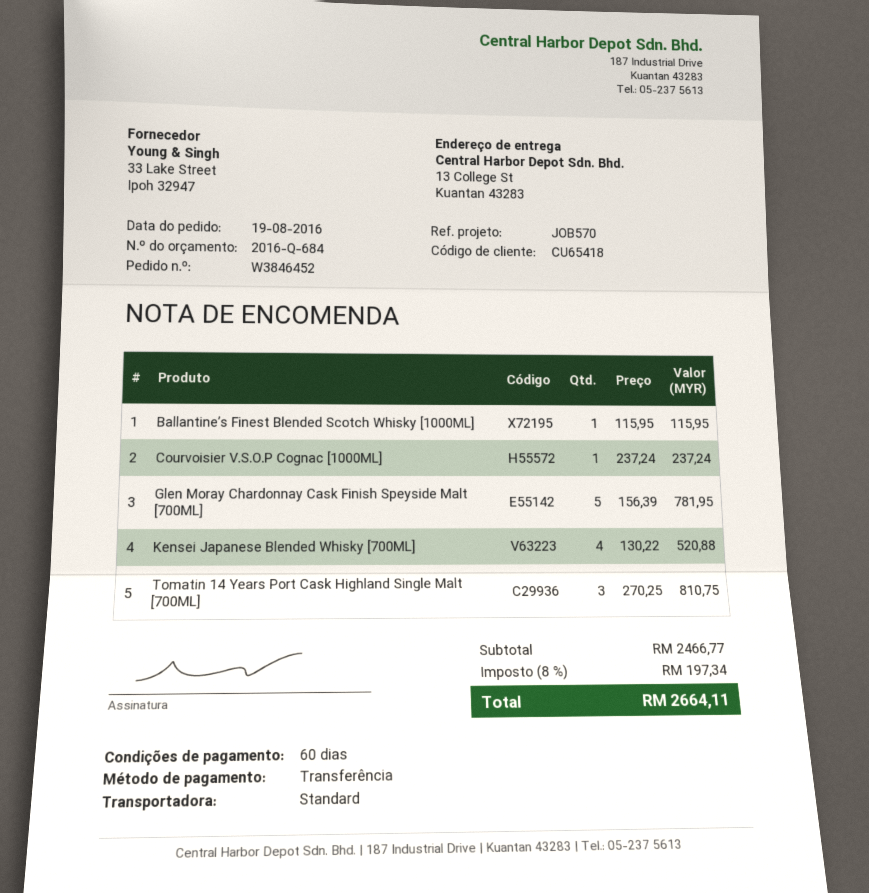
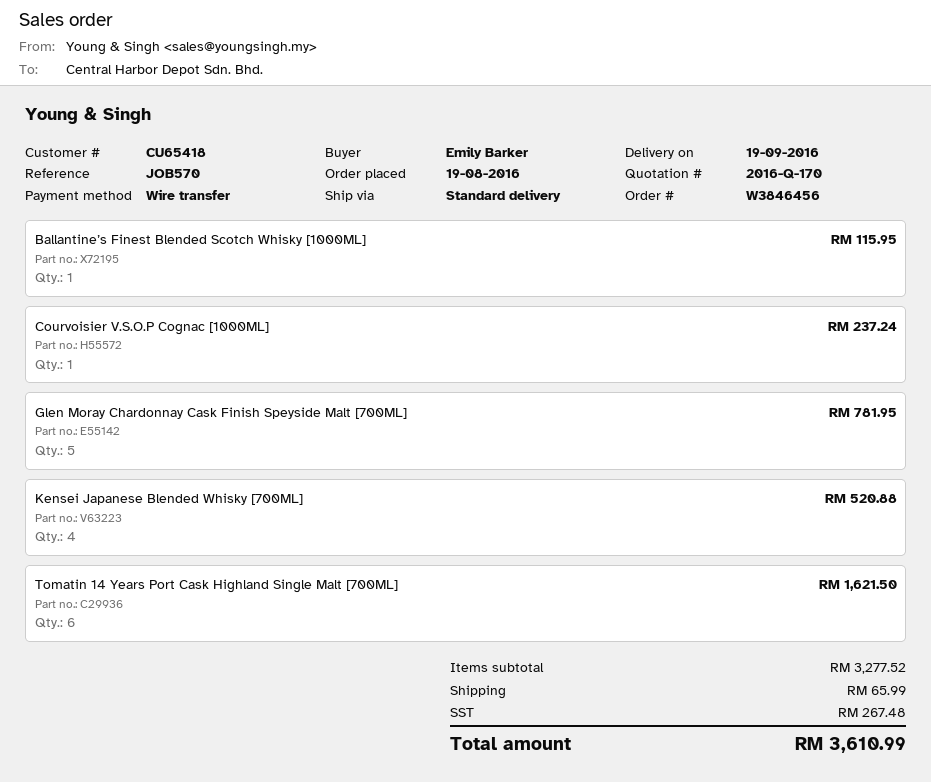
quote number: 2016-Q-684 -> 2016-Q-170
order number: W3846452 -> W3846456
Tomatin 14 Years Port Cask Highland Single Malt [700ML]: 3 for 810.75 -> 6 for 1621.50
subtotal: 2466.77 -> 3277.52
shipping: none -> 65.99
tax: 197.34 -> 267.48
total: 2664.11 -> 3610.99

